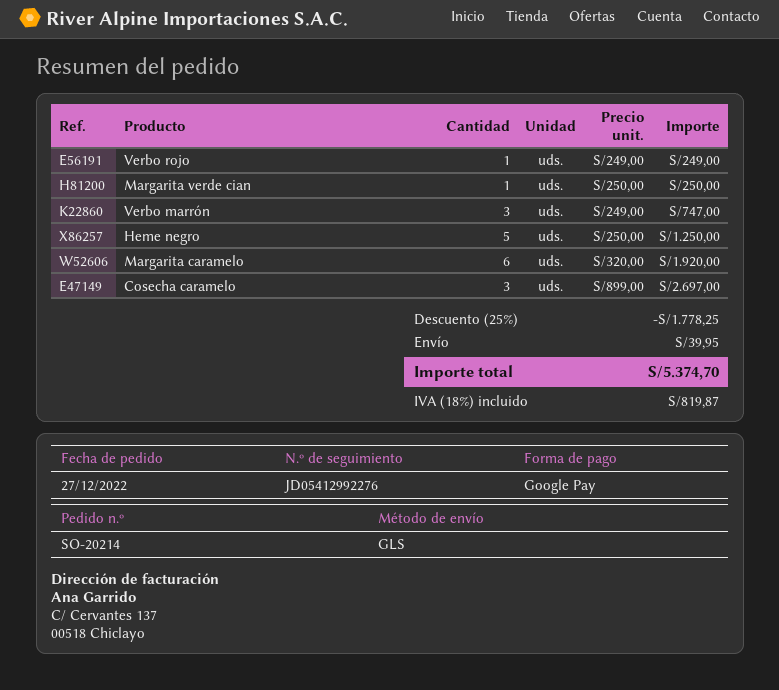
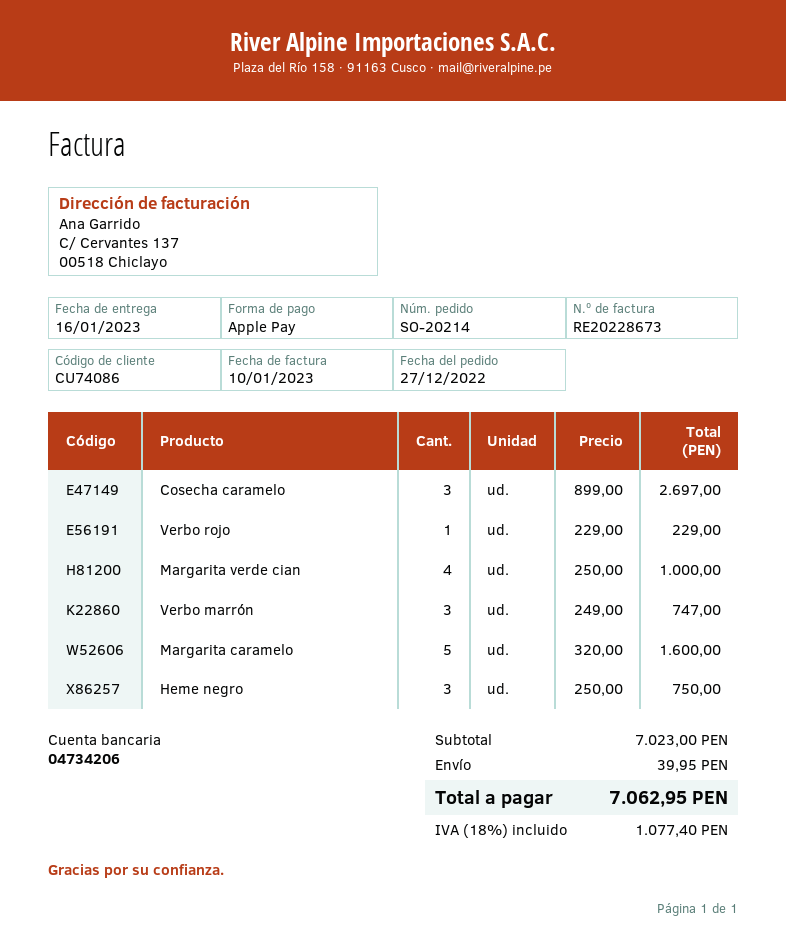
payment method: Google Pay -> Apple Pay
Verbo rojo: 1 x 249.00 = 249.00 -> 1 x 229.00 = 229.00
Margarita verde cian: 1 x 250.00 = 250.00 -> 4 x 250.00 = 1000.00
Heme negro: 5 x 250.00 = 1250.00 -> 3 x 250.00 = 750.00
Margarita caramelo: 6 x 320.00 = 1920.00 -> 5 x 320.00 = 1600.00
discount: 25% = 1778.25 -> none
tax: 18% = 819.87 -> 18% = 1077.40
total: 5374.70 -> 7062.95

